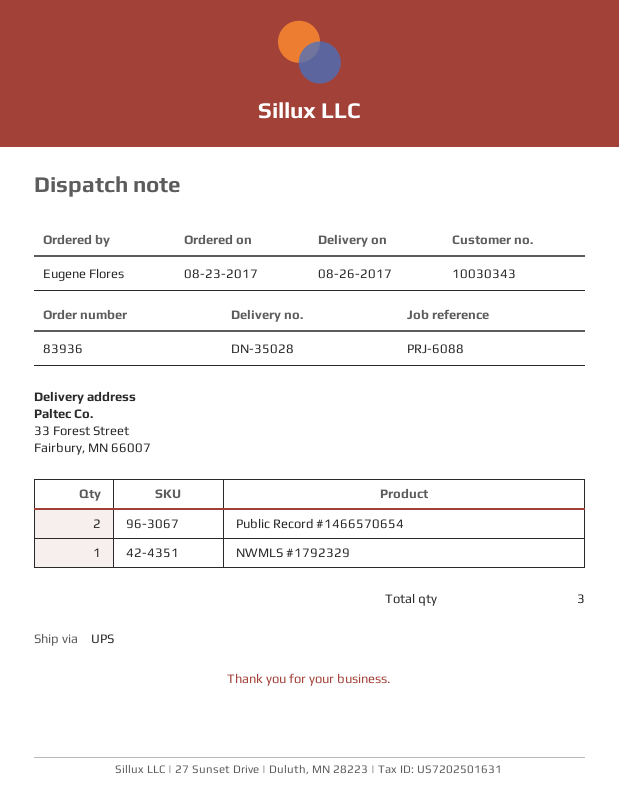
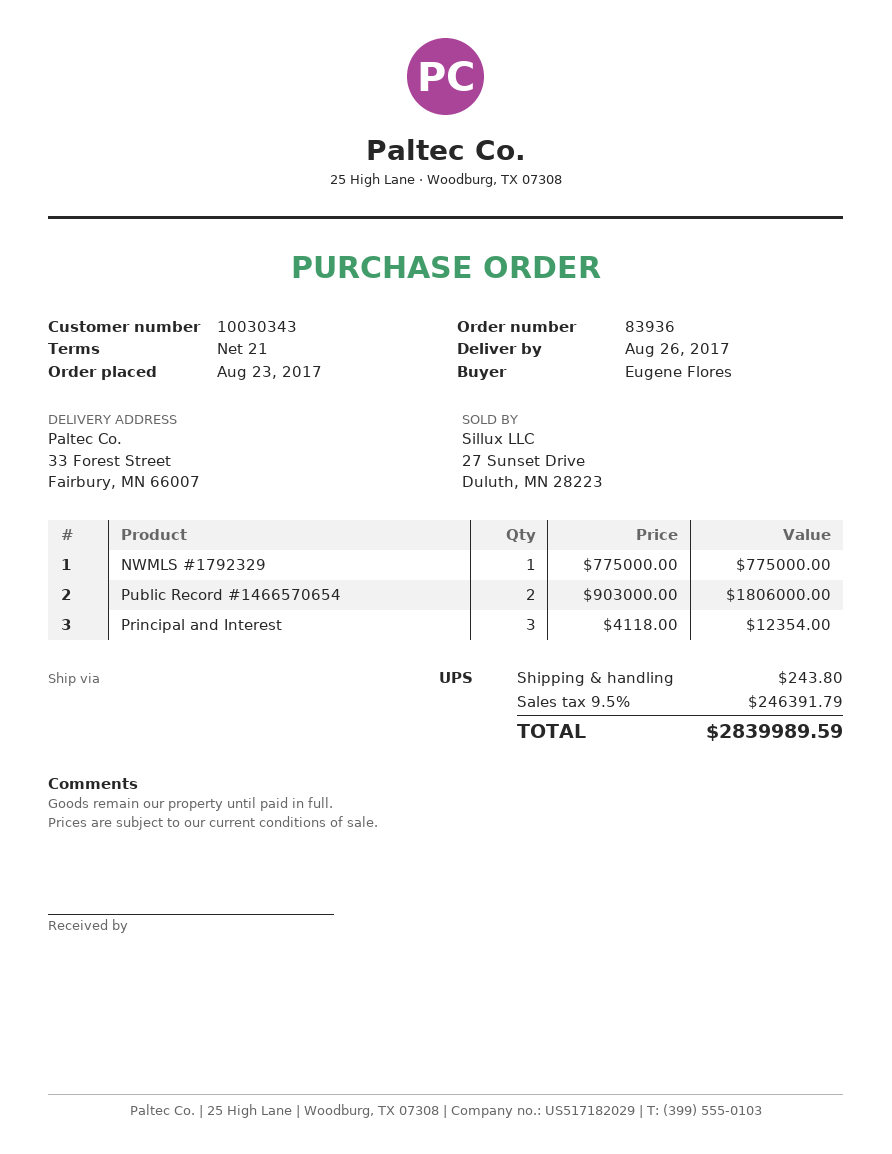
Principal and Interest: none -> 3

